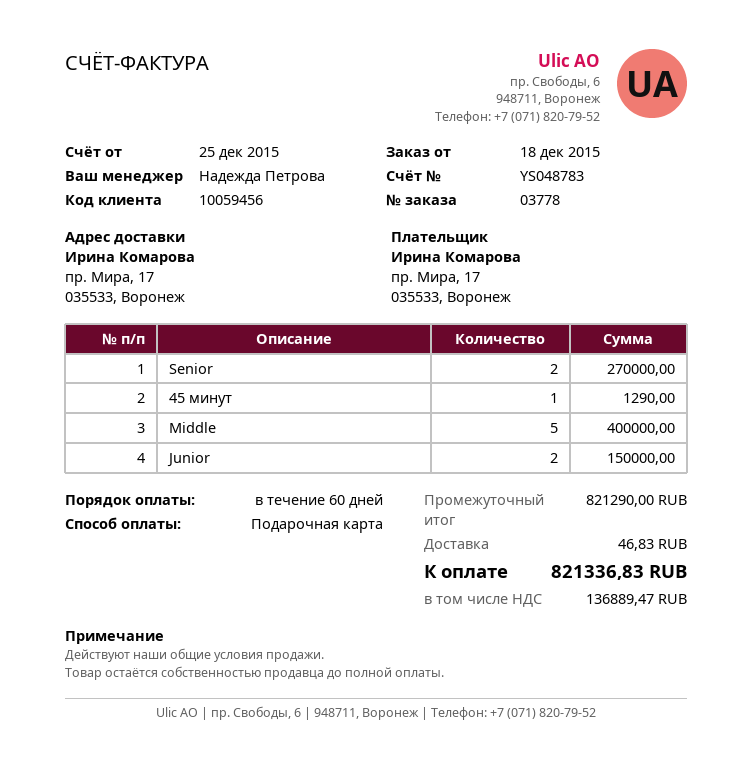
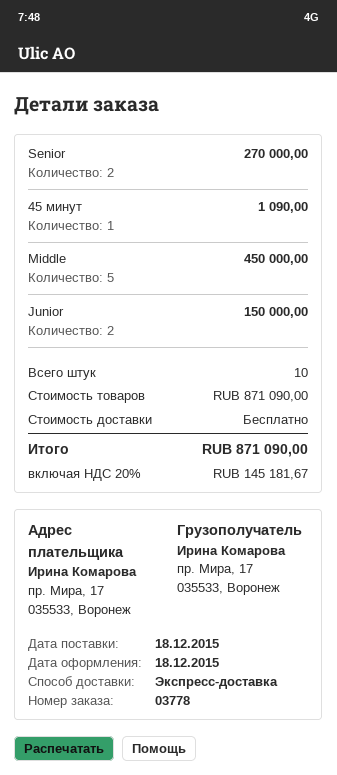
45 минут: 1 for 1290.00 -> 1 for 1090.00
Middle: 5 for 400000.00 -> 5 for 450000.00
subtotal: 821290.00 -> 871090.00
shipping: 46.83 -> 0.00
tax: 136889.47 -> 145181.67
total: 821336.83 -> 871090.00

